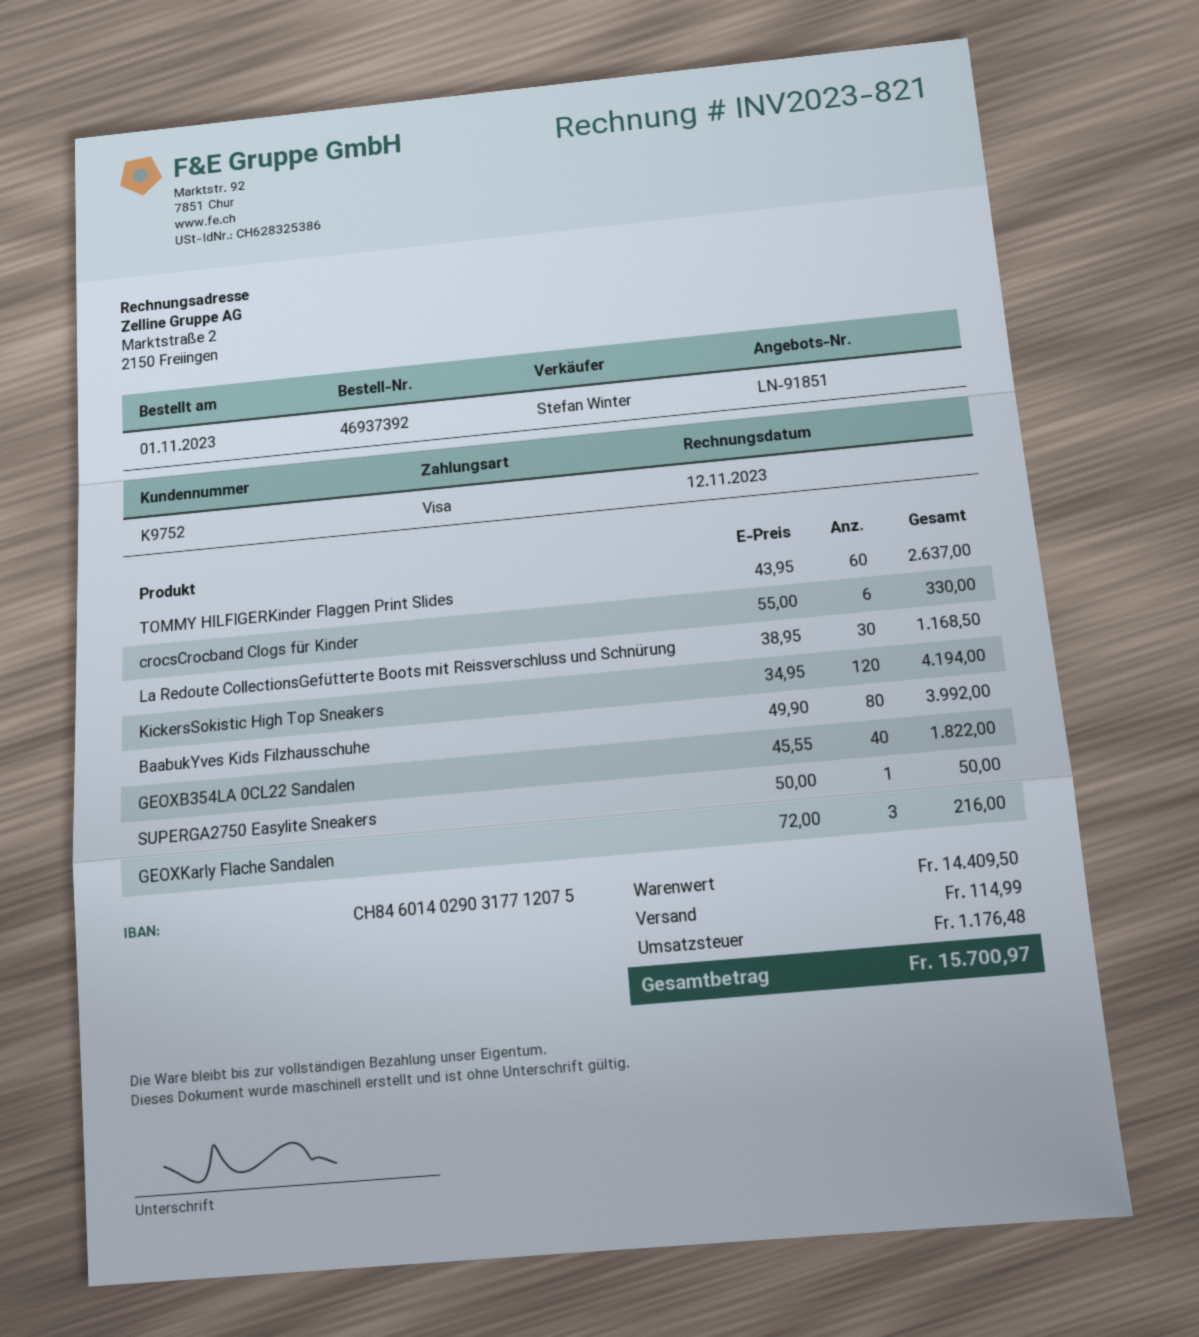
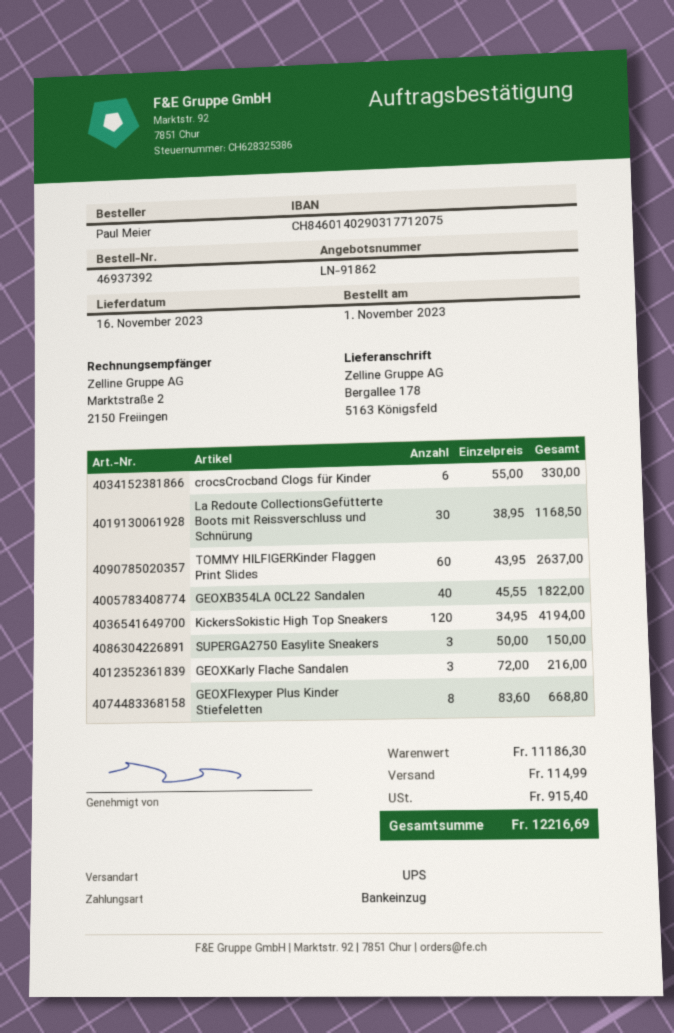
quote number: LN-91851 -> LN-91862
payment method: Visa -> direct debit
BaabukYves Kids Filzhausschuhe: 80 x 49.90 = 3992.00 -> none
SUPERGA2750 Easylite Sneakers: 1 x 50.00 = 50.00 -> 3 x 50.00 = 150.00
GEOXFlexyper Plus Kinder Stiefeletten: none -> 8 x 83.60 = 668.80
subtotal: 14409.50 -> 11186.30
tax: 1176.48 -> 915.40
total: 15700.97 -> 12216.69

